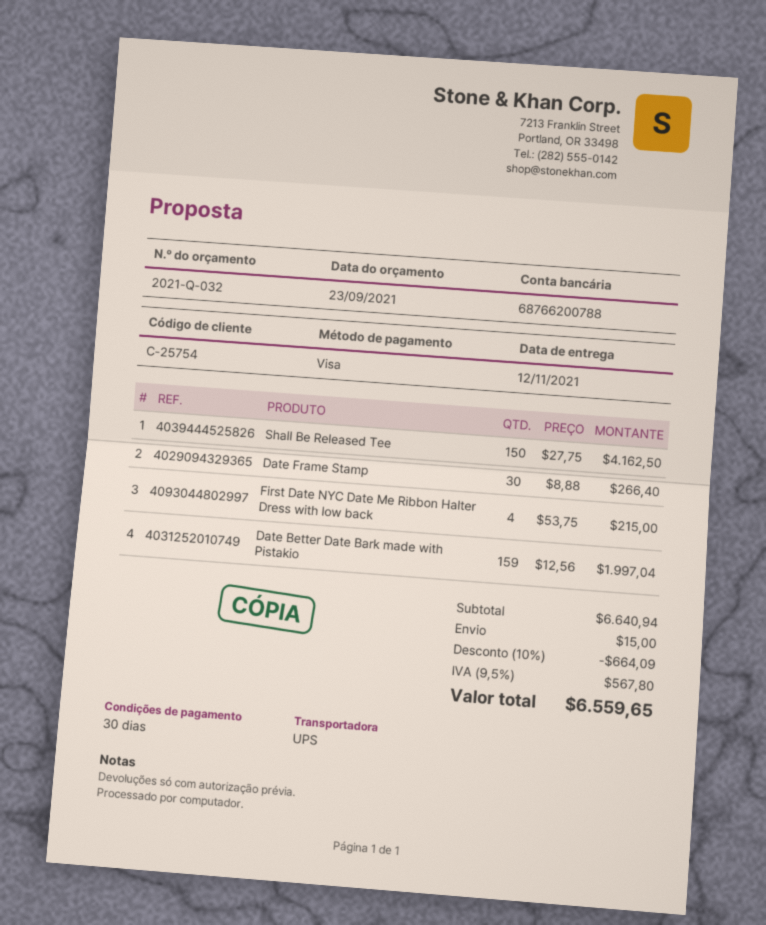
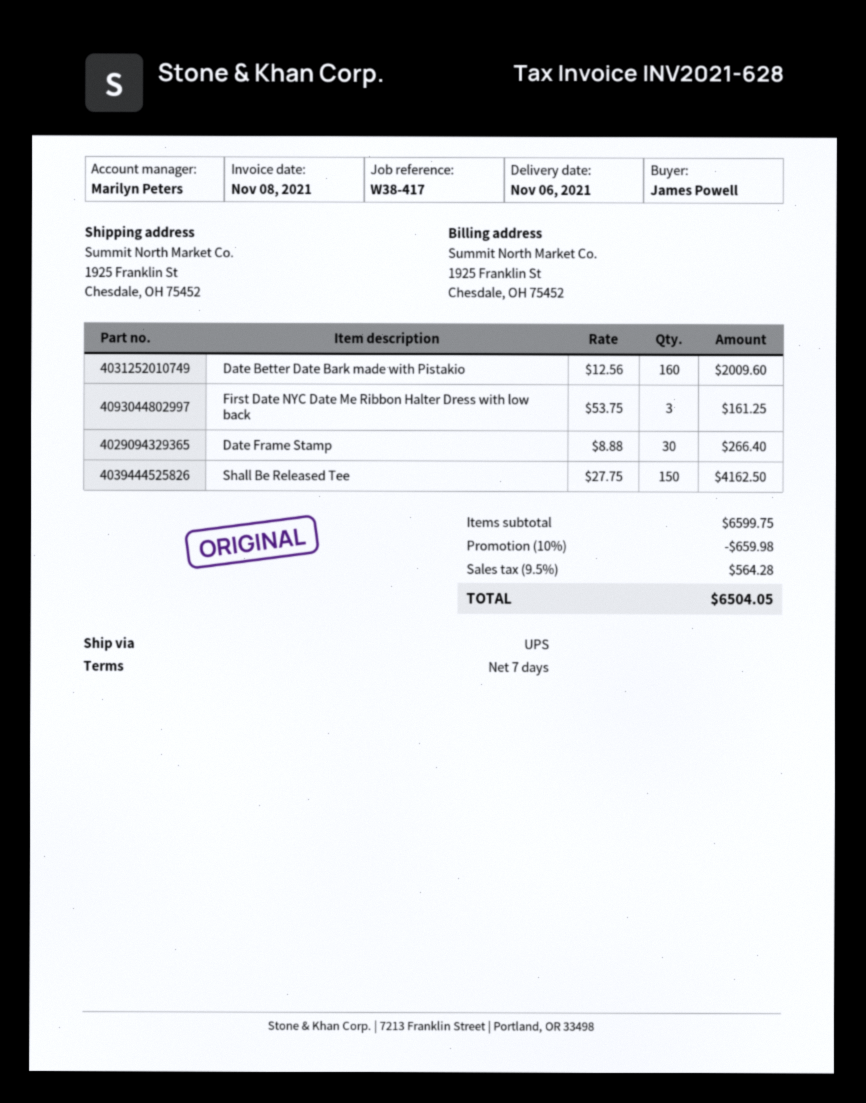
delivery date: 2021-11-12 -> 2021-11-06
payment terms: 30 days -> 7 days
First Date NYC Date Me Ribbon Halter Dress with low back: 4 x 53.75 = 215.00 -> 3 x 53.75 = 161.25
Date Better Date Bark made with Pistakio: 159 x 12.56 = 1997.04 -> 160 x 12.56 = 2009.60
subtotal: 6640.94 -> 6599.75
discount: 10% = 664.09 -> 10% = 659.98
shipping: 15.00 -> none
tax: 9.5% = 567.80 -> 9.5% = 564.28
total: 6559.65 -> 6504.05

